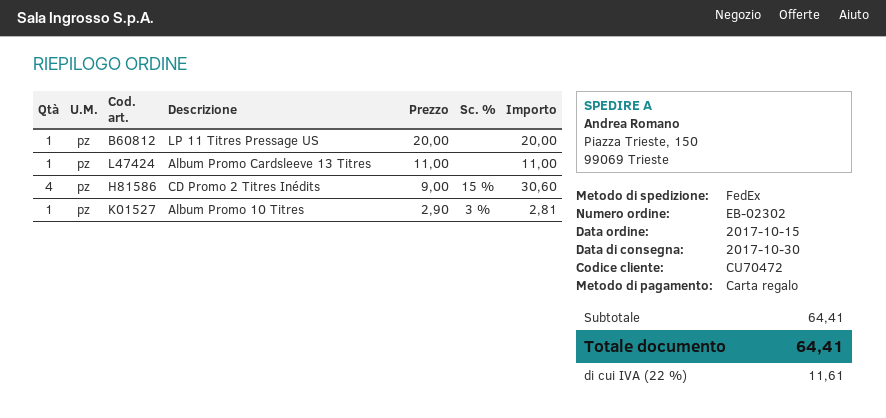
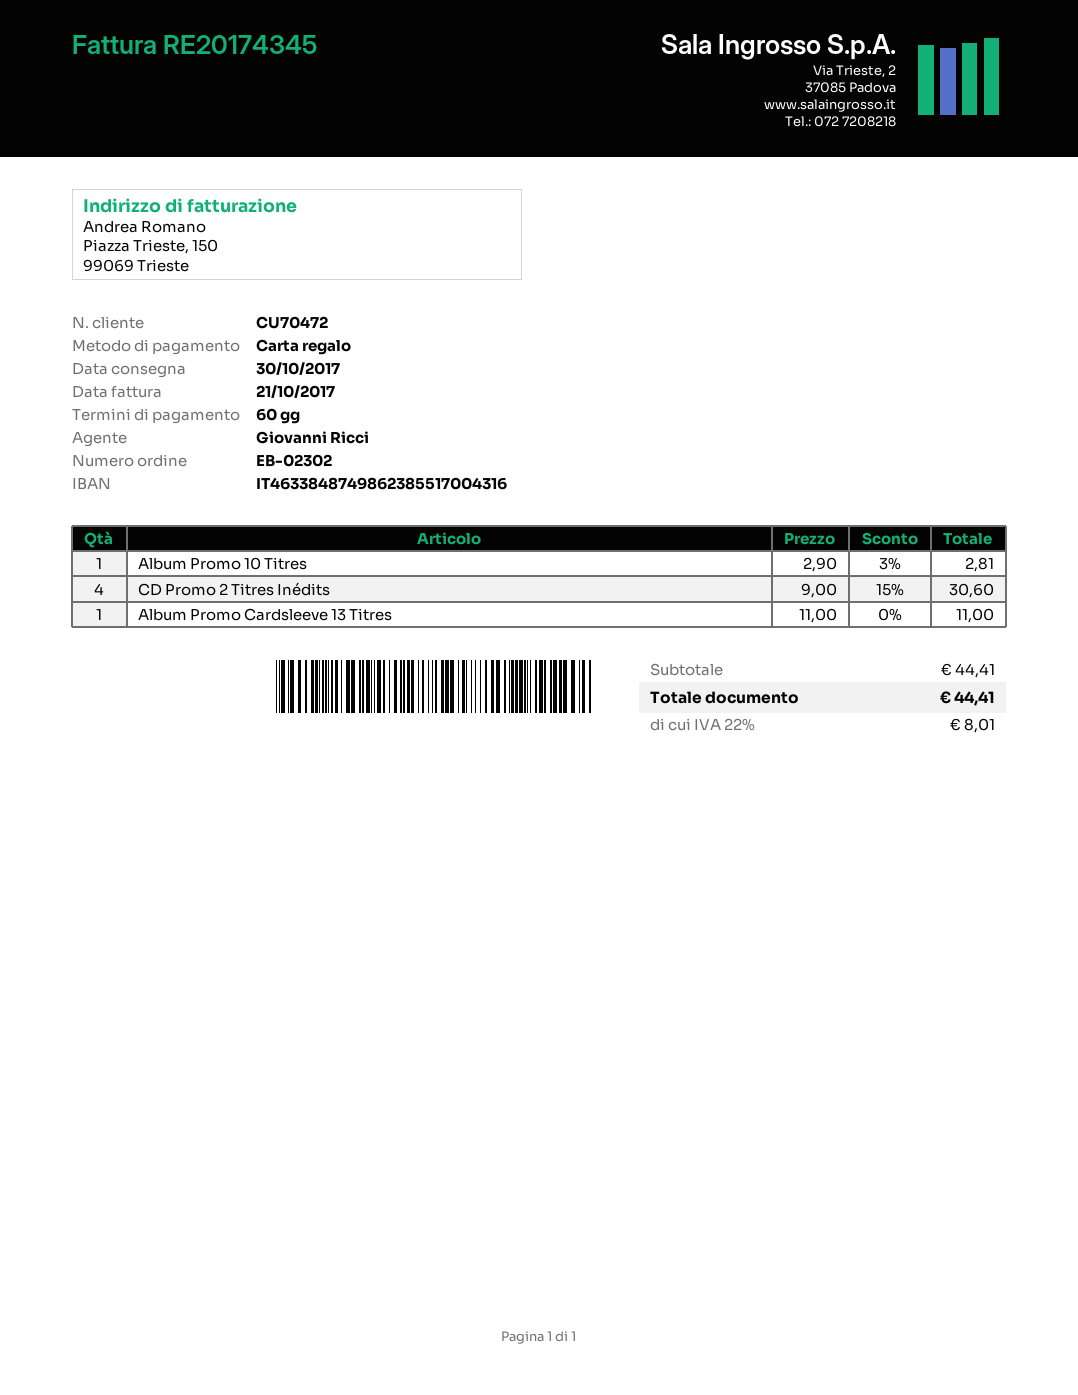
LP 11 Titres Pressage US: 1 x 20.00 = 20.00 -> none
subtotal: 64.41 -> 44.41
tax: 22% = 11.61 -> 22% = 8.01
total: 64.41 -> 44.41

